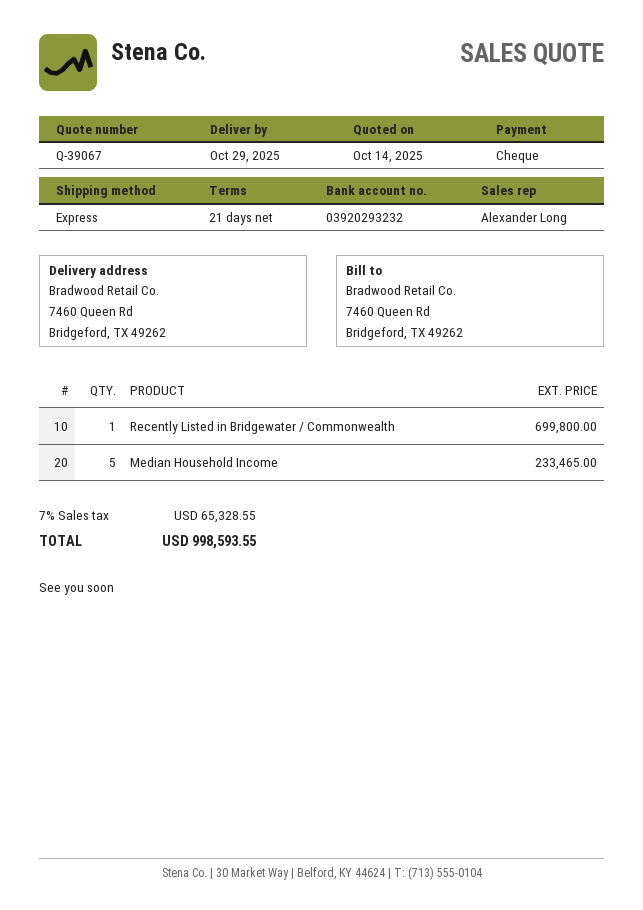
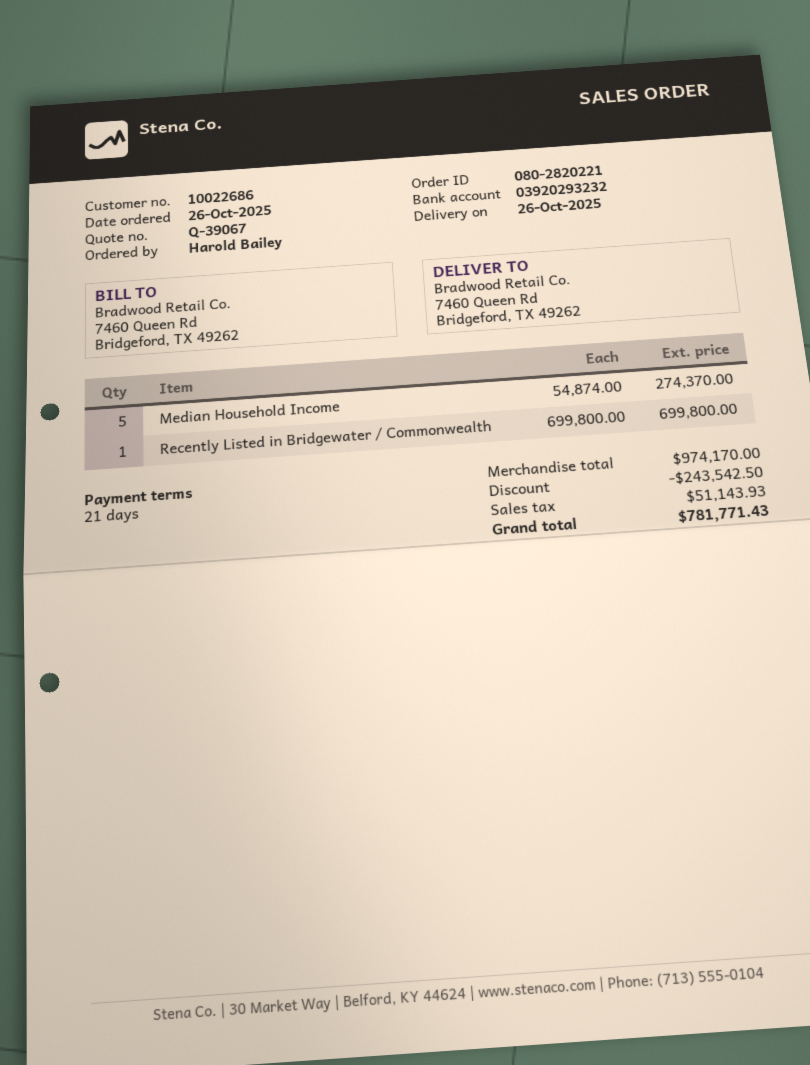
delivery date: 2025-10-29 -> 2025-10-26
Median Household Income: 5 for 233465.00 -> 5 for 274370.00
discount: none -> 243542.50
tax: 65328.55 -> 51143.93
total: 998593.55 -> 781771.43

